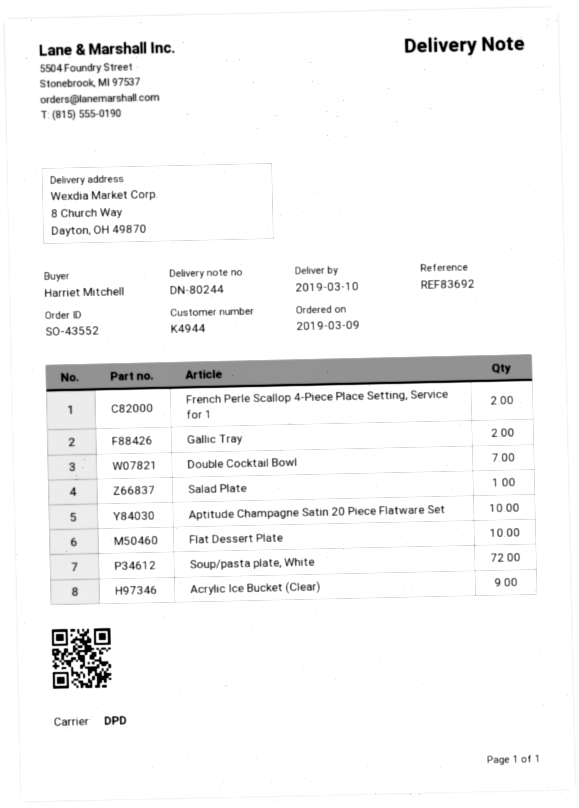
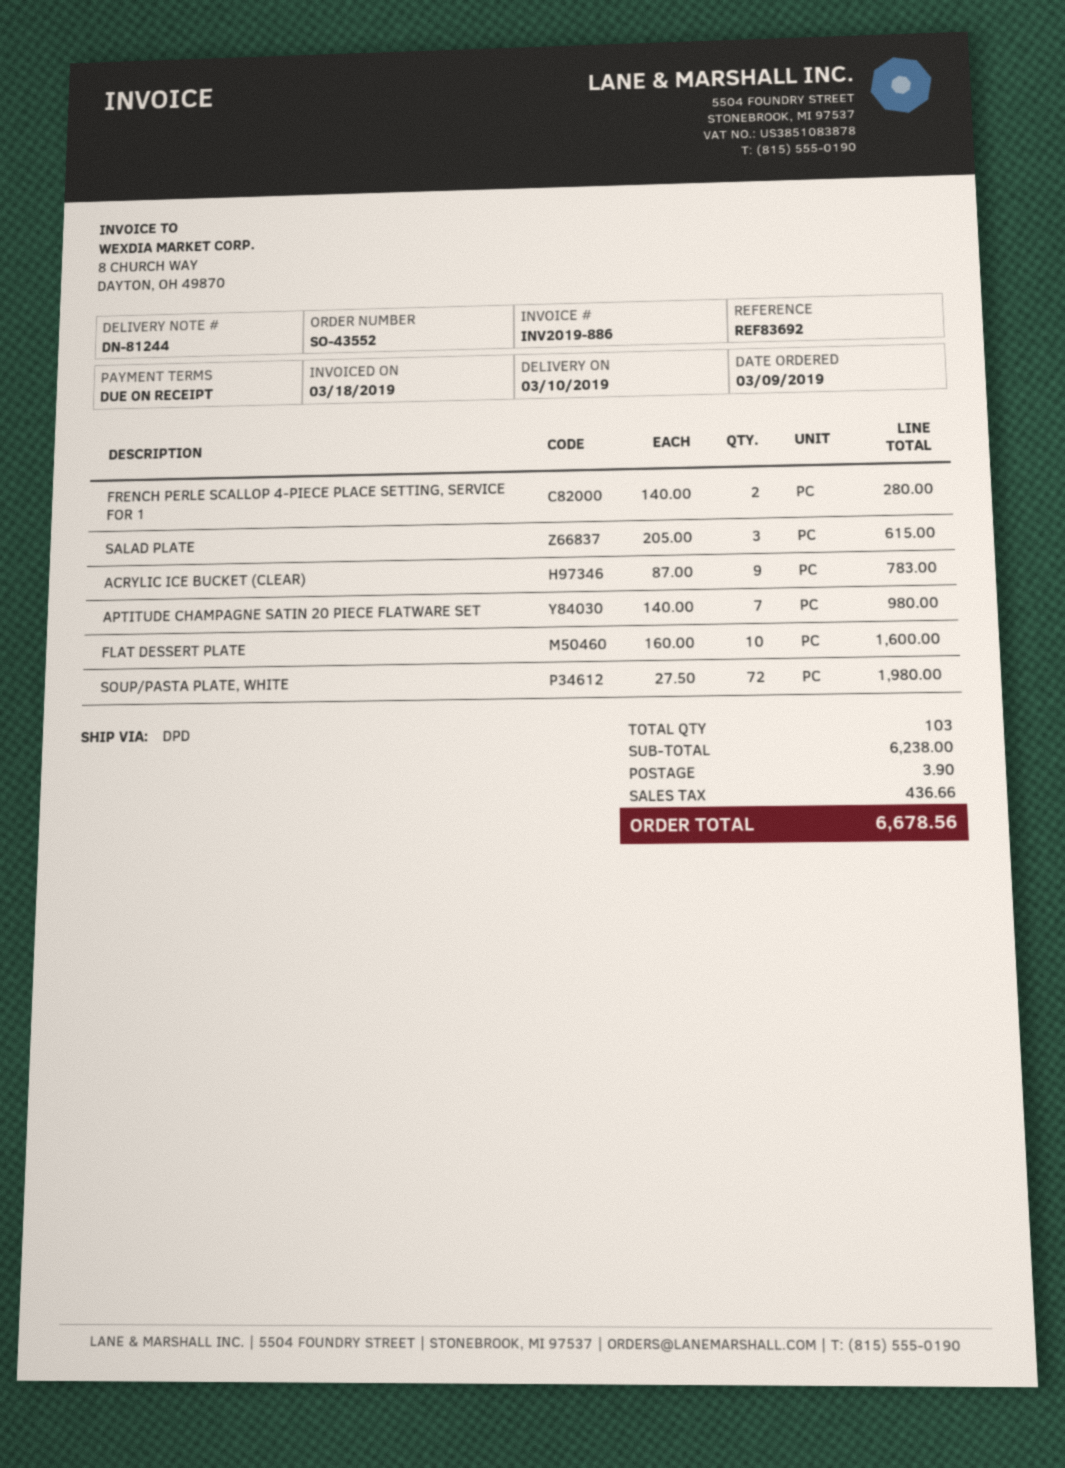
delivery note number: DN-80244 -> DN-81244
Gallic Tray: 2 -> none
Double Cocktail Bowl: 7 -> none
Salad Plate: 1 -> 3
Aptitude Champagne Satin 20 Piece Flatware Set: 10 -> 7

